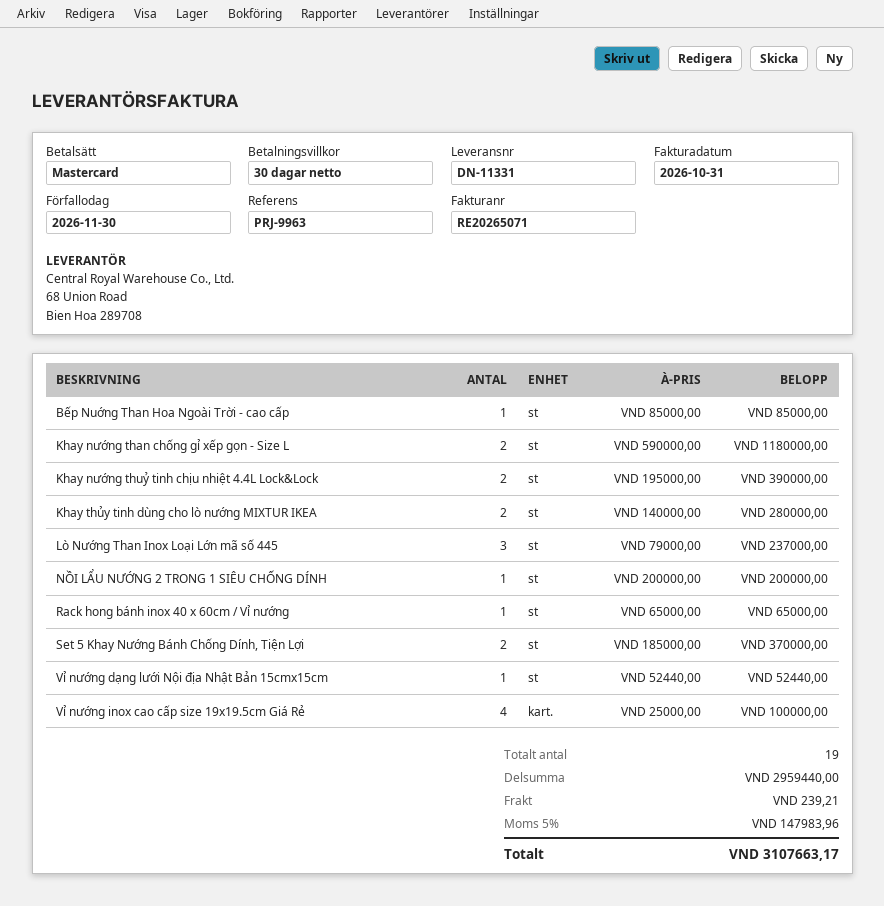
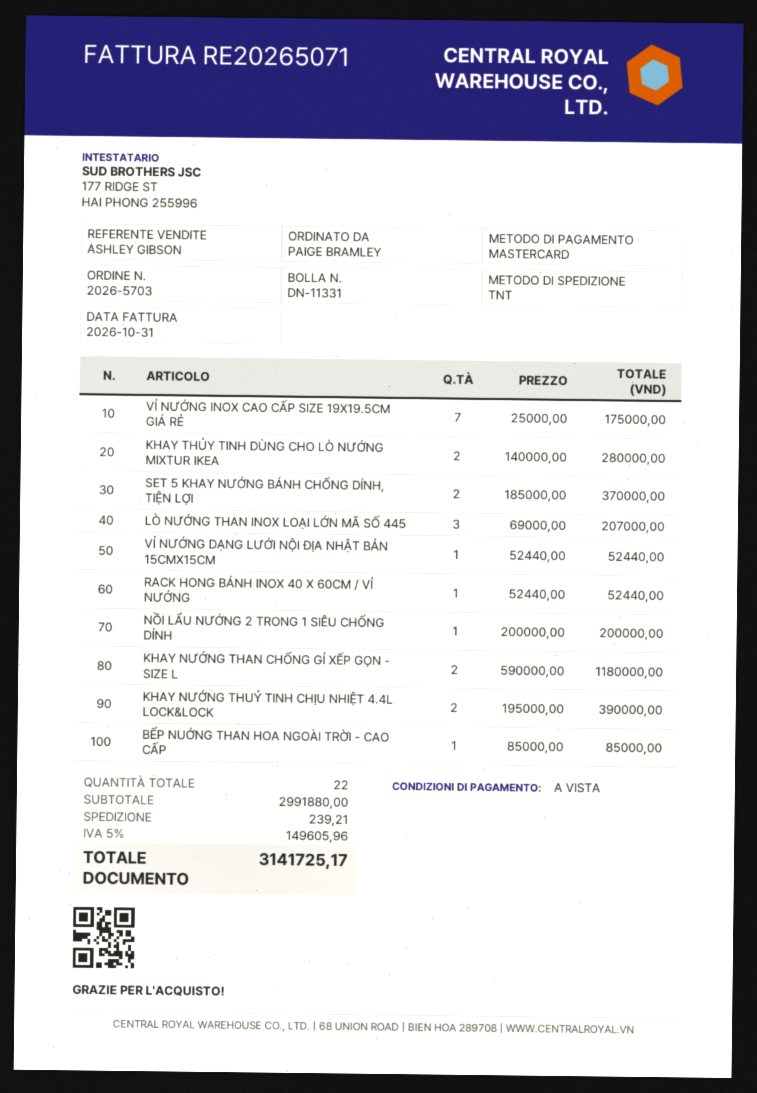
payment terms: 30 days -> on receipt
Lò Nướng Than Inox Loại Lớn mã số 445: 3 x 79000.00 = 237000.00 -> 3 x 69000.00 = 207000.00
Rack hong bánh inox 40 x 60cm / Vỉ nướng: 1 x 65000.00 = 65000.00 -> 1 x 52440.00 = 52440.00
Vỉ nướng inox cao cấp size 19x19.5cm Giá Rẻ: 4 x 25000.00 = 100000.00 -> 7 x 25000.00 = 175000.00
total quantity: 19 -> 22
subtotal: 2959440.00 -> 2991880.00
tax: 5% = 147983.96 -> 5% = 149605.96
total: 3107663.17 -> 3141725.17

